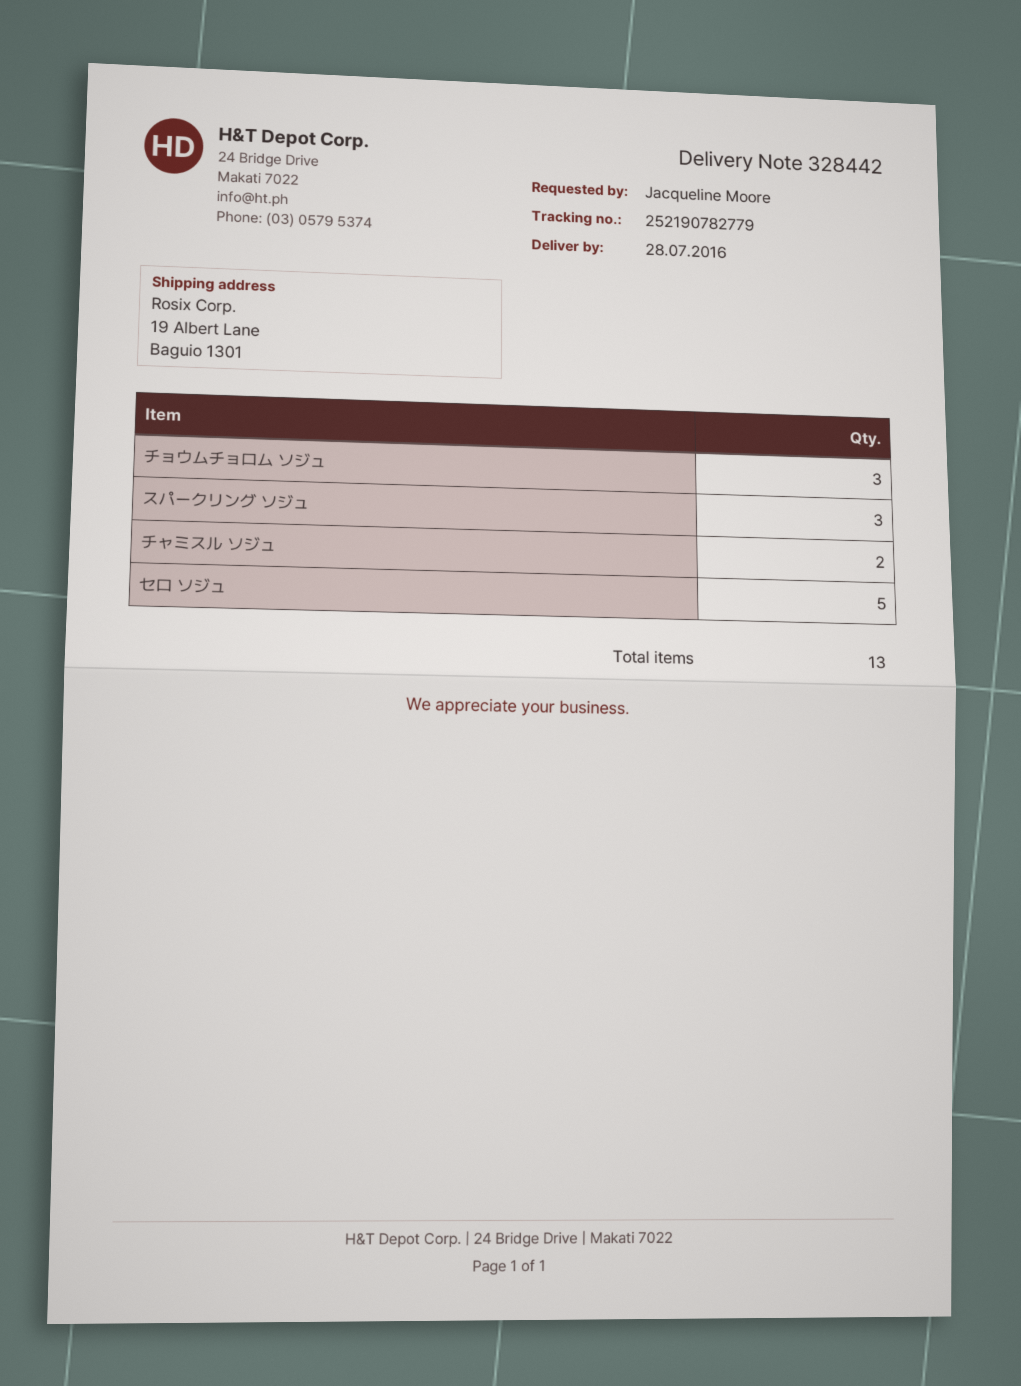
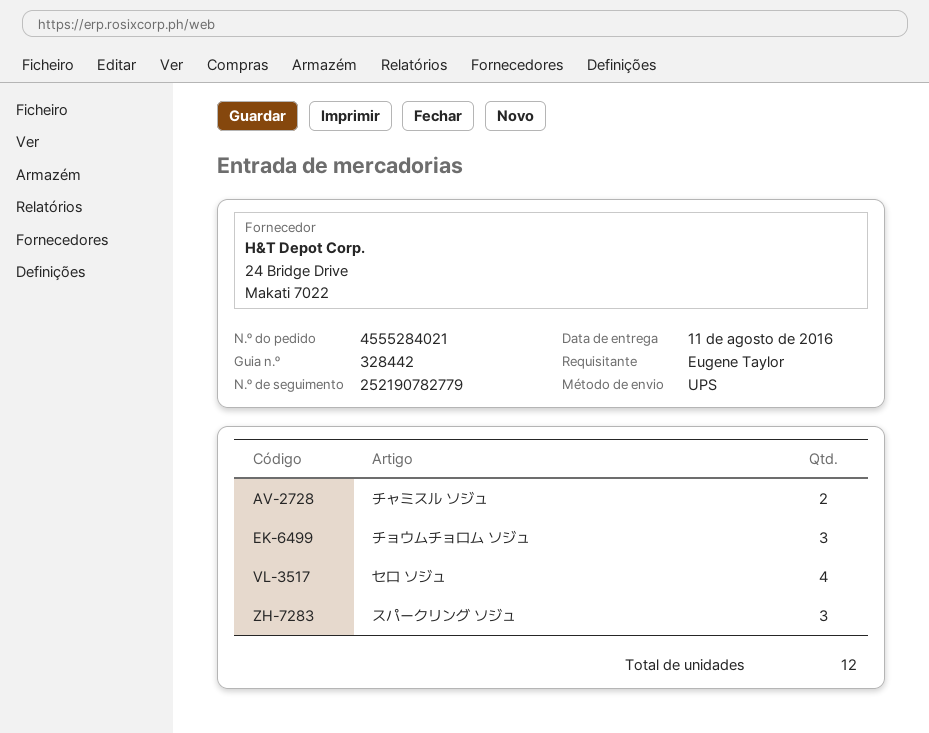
delivery date: 2016-07-28 -> 2016-08-11
ordered by: Jacqueline Moore -> Eugene Taylor
セロ ソジュ: 5 -> 4
total quantity: 13 -> 12

